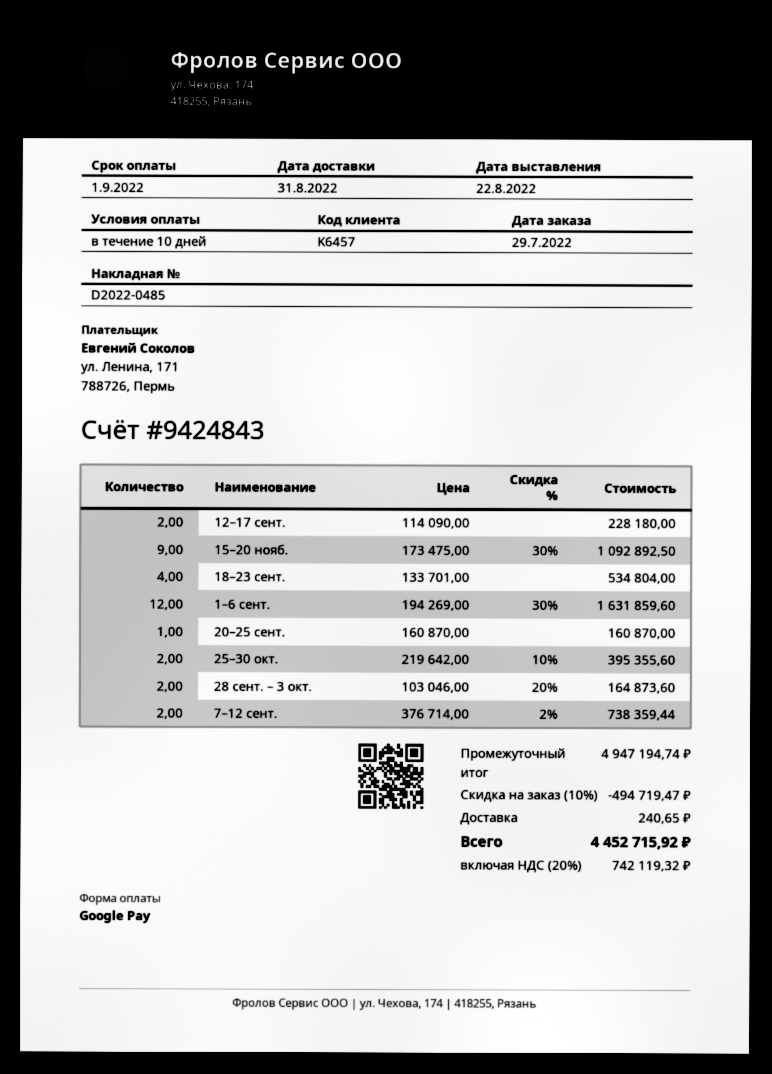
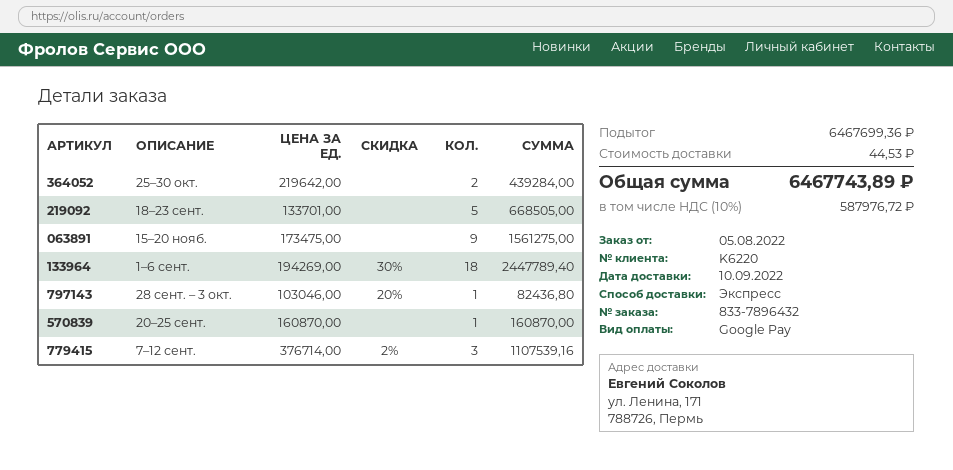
order date: 2022-07-29 -> 2022-08-05
delivery date: 2022-08-31 -> 2022-09-10
customer number: K6457 -> K6220
12–17 сент.: 2 x 114090.00 = 228180.00 -> none
15–20 нояб.: 9 x 173475.00 - 30% = 1092892.50 -> 9 x 173475.00 = 1561275.00
18–23 сент.: 4 x 133701.00 = 534804.00 -> 5 x 133701.00 = 668505.00
1–6 сент.: 12 x 194269.00 - 30% = 1631859.60 -> 18 x 194269.00 - 30% = 2447789.40
25–30 окт.: 2 x 219642.00 - 10% = 395355.60 -> 2 x 219642.00 = 439284.00
28 сент. – 3 окт.: 2 x 103046.00 - 20% = 164873.60 -> 1 x 103046.00 - 20% = 82436.80
7–12 сент.: 2 x 376714.00 - 2% = 738359.44 -> 3 x 376714.00 - 2% = 1107539.16
subtotal: 4947194.74 -> 6467699.36
discount: 10% = 494719.47 -> none
shipping: 240.65 -> 44.53
tax: 20% = 742119.32 -> 10% = 587976.72
total: 4452715.92 -> 6467743.89

